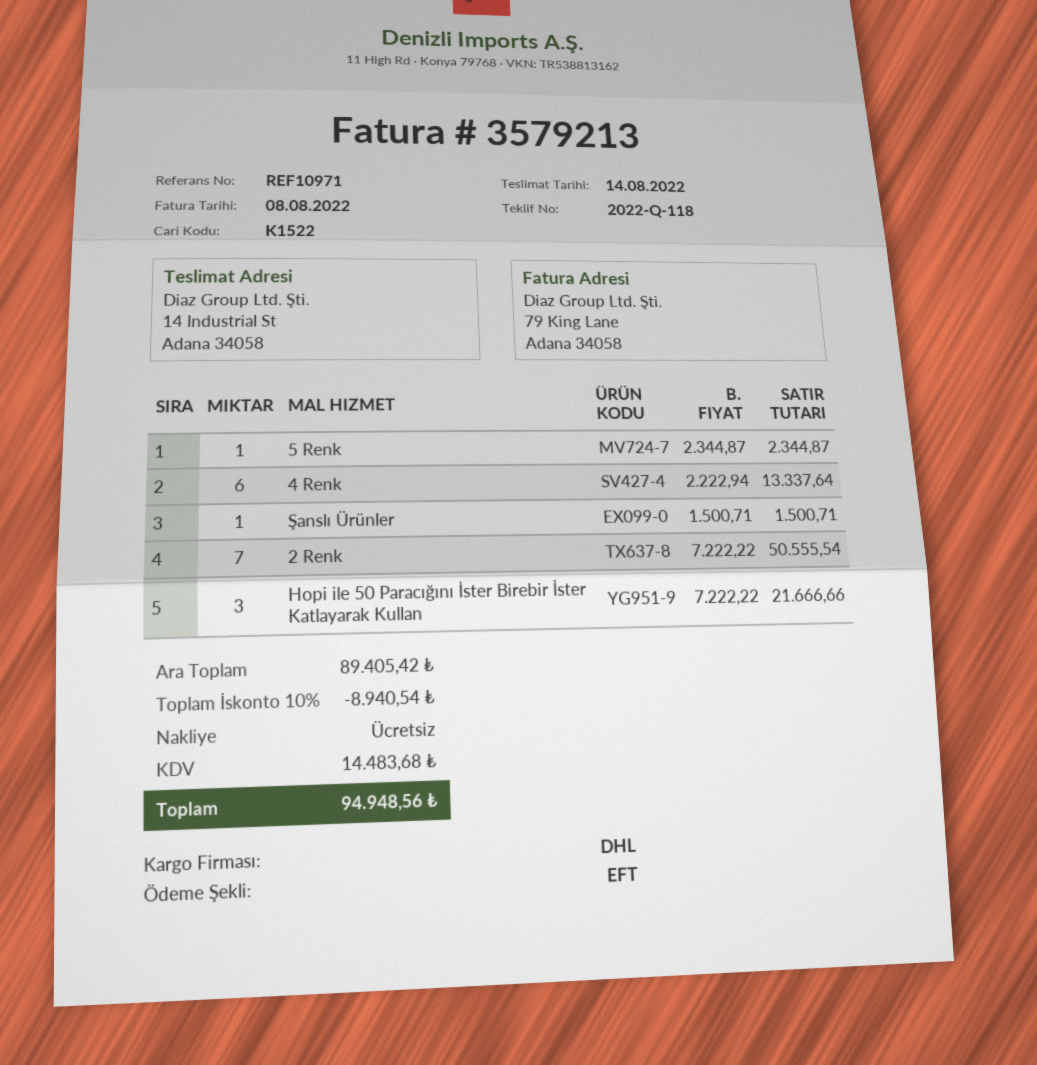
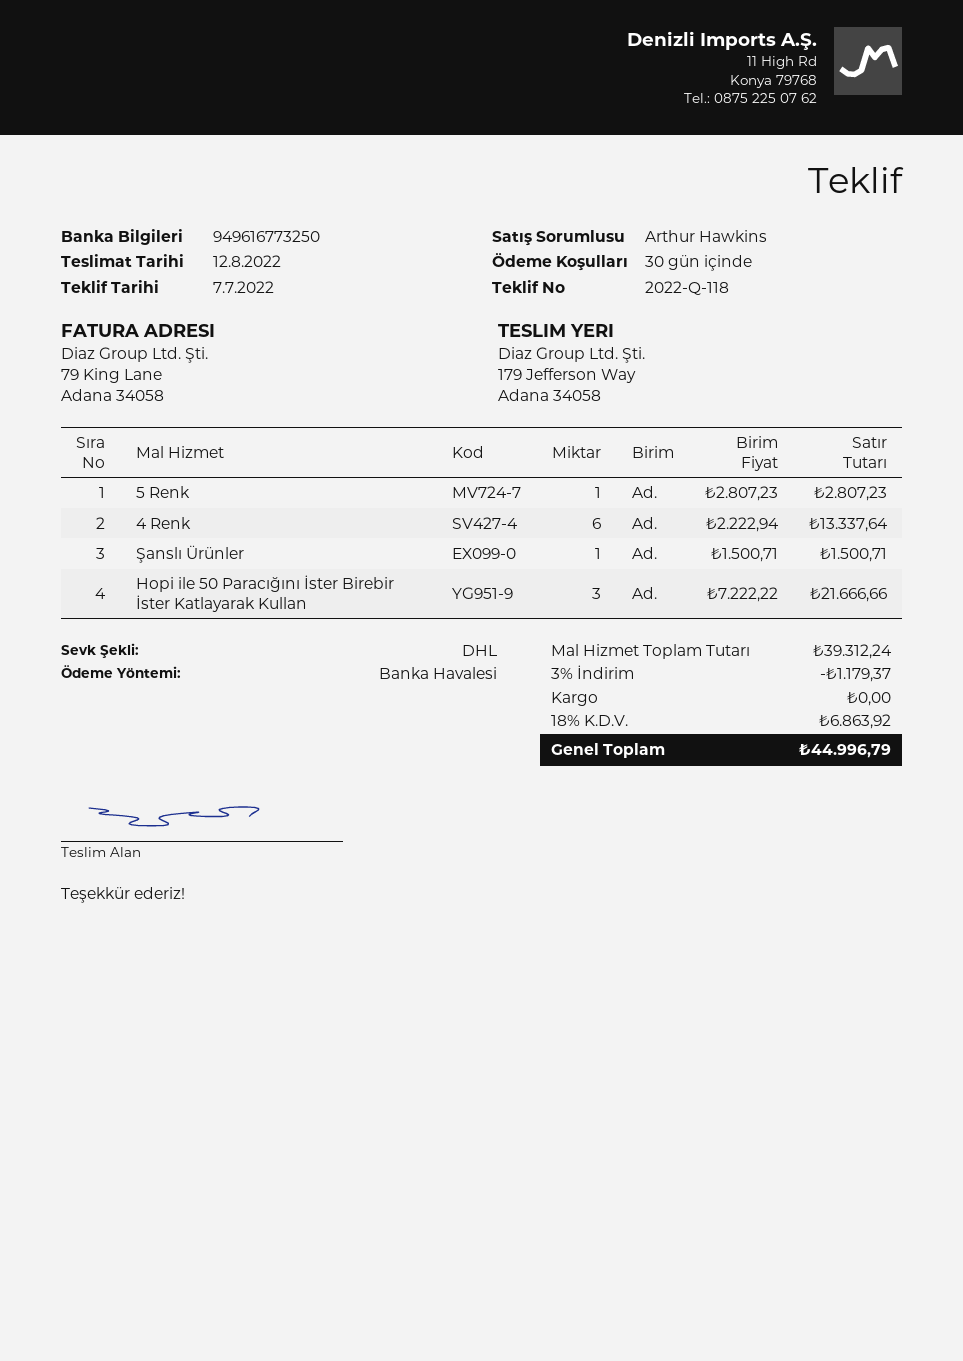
delivery date: 2022-08-14 -> 2022-08-12
ship to: 14 Industrial St, Adana 34058 -> 179 Jefferson Way, Adana 34058
5 Renk: 1 x 2344.87 = 2344.87 -> 1 x 2807.23 = 2807.23
2 Renk: 7 x 7222.22 = 50555.54 -> none
subtotal: 89405.42 -> 39312.24
discount: 10% = 8940.54 -> 3% = 1179.37
tax: 14483.68 -> 6863.92
total: 94948.56 -> 44996.79

